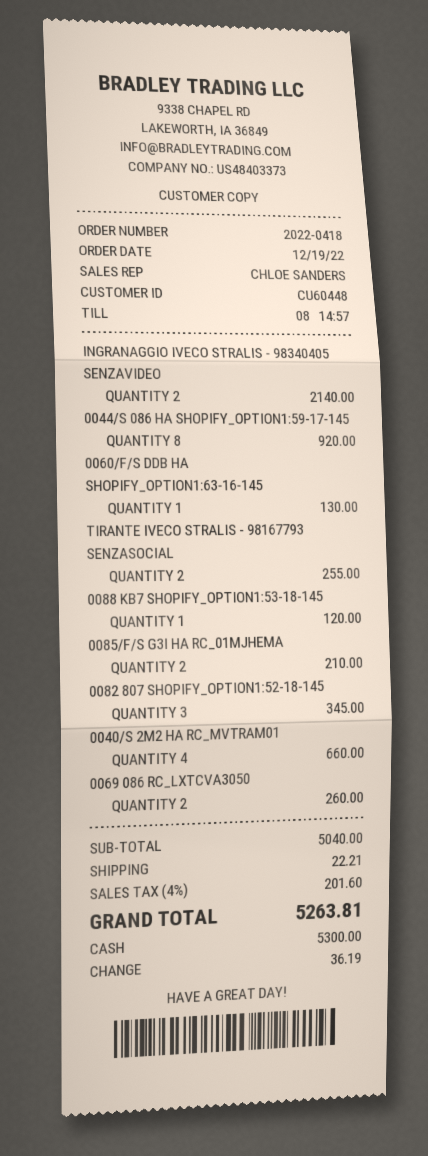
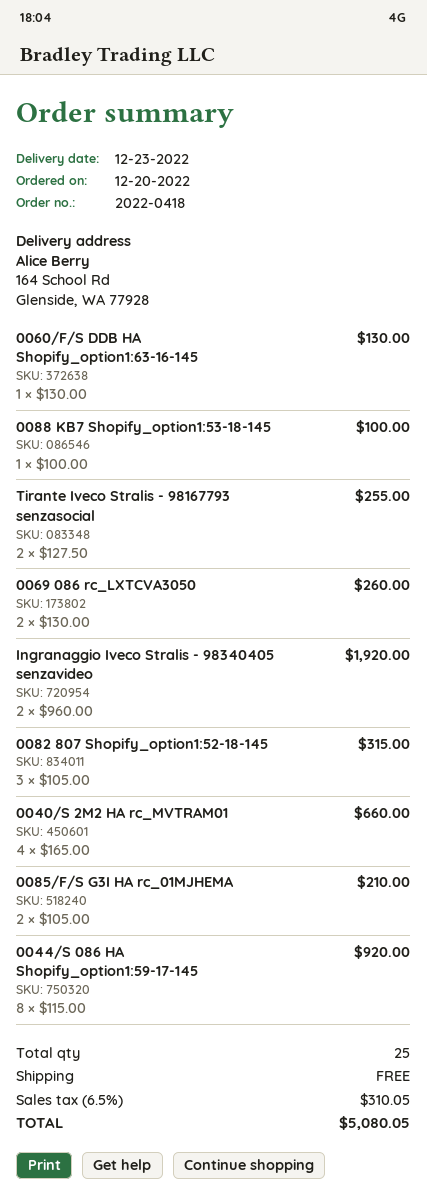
order date: 2022-12-19 -> 2022-12-20
INGRANAGGIO IVECO STRALIS - 98340405 SENZAVIDEO: 2 for 2140.00 -> 2 for 1920.00
0088 KB7 SHOPIFY_OPTION1:53-18-145: 1 for 120.00 -> 1 for 100.00
0082 807 SHOPIFY_OPTION1:52-18-145: 3 for 345.00 -> 3 for 315.00
shipping: 22.21 -> 0.00
tax: 4% = 201.60 -> 6.5% = 310.05
total: 5263.81 -> 5080.05

